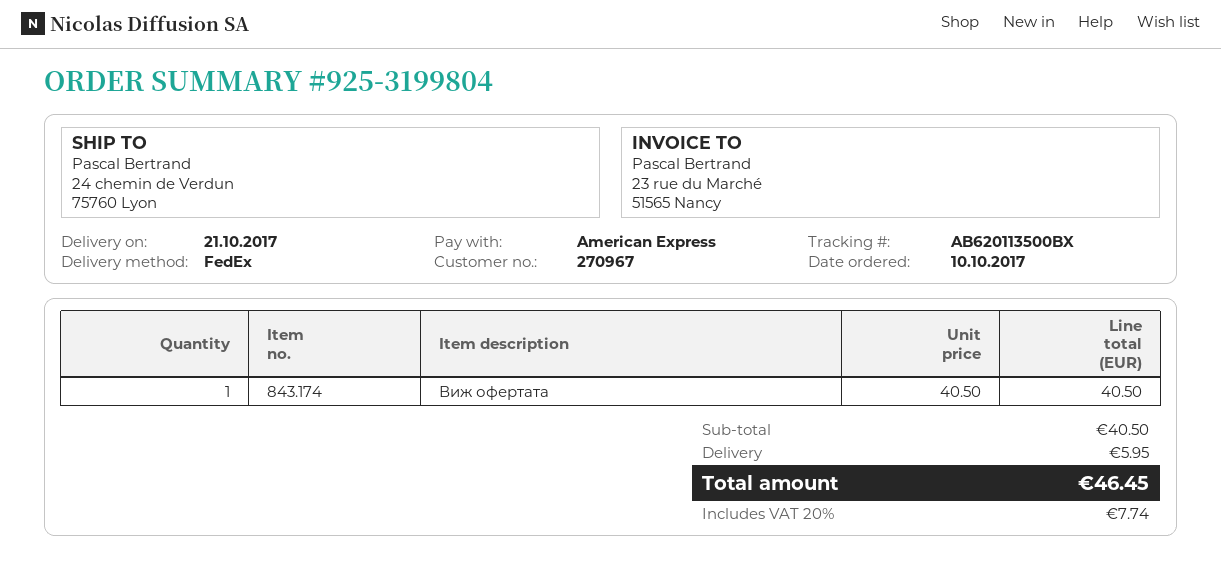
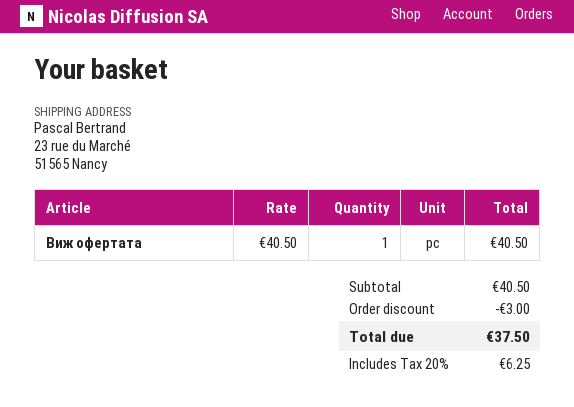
ship to: 24 chemin de Verdun, 75760 Lyon -> 23 rue du Marché, 51565 Nancy
discount: none -> 3.00
shipping: 5.95 -> none
tax: 20% = 7.74 -> 20% = 6.25
total: 46.45 -> 37.50

